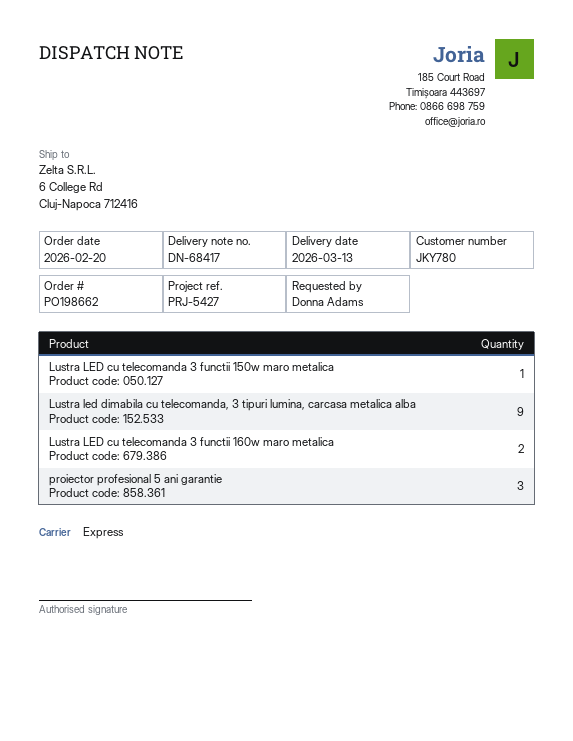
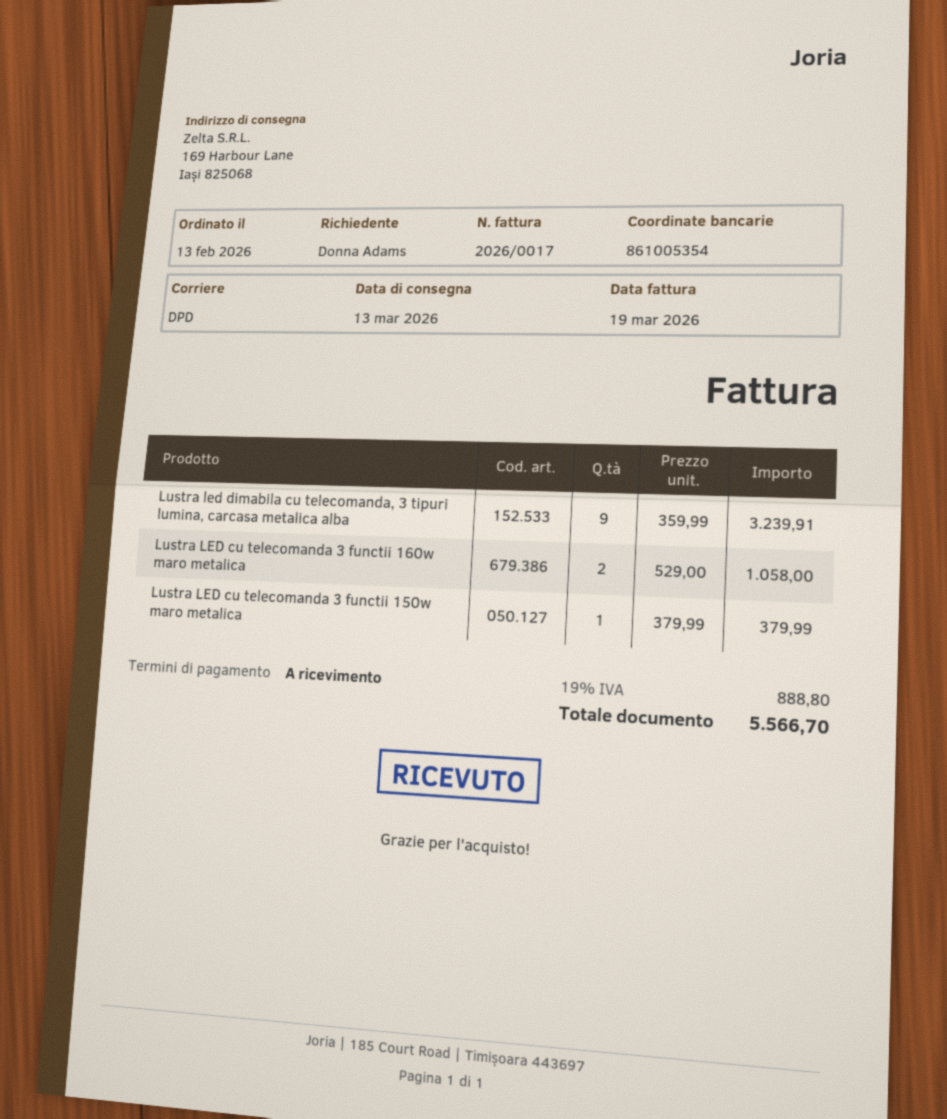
order date: 2026-02-20 -> 2026-02-13
shipping method: express -> DPD
ship to: 6 College Rd, Cluj-Napoca 712416 -> 169 Harbour Lane, Iași 825068
proiector profesional 5 ani garantie: 3 -> none

